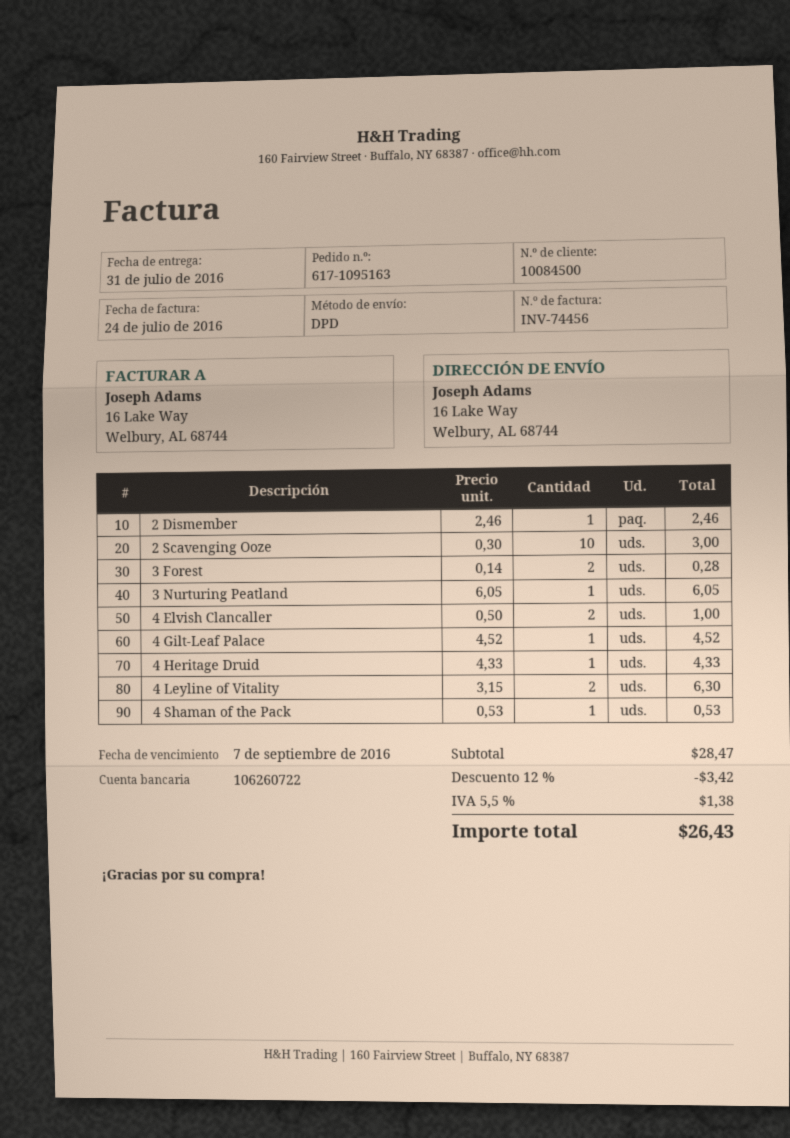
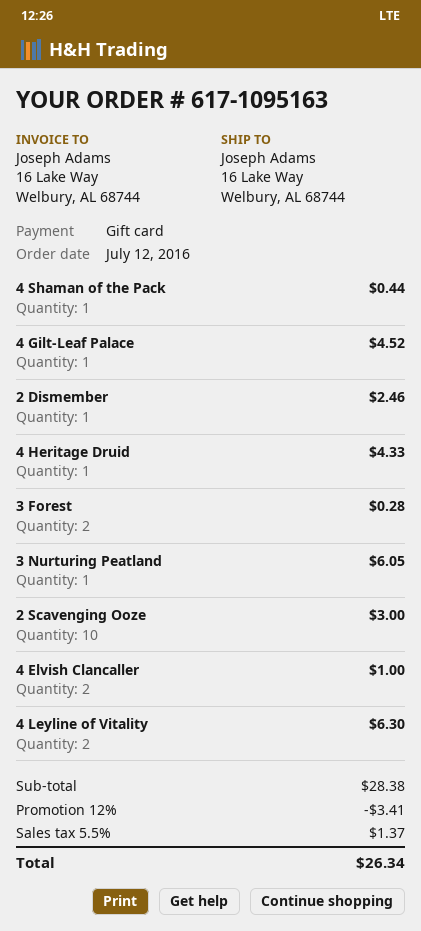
4 Shaman of the Pack: 1 for 0.53 -> 1 for 0.44
subtotal: 28.47 -> 28.38
discount: 12% = 3.42 -> 12% = 3.41
tax: 5.5% = 1.38 -> 5.5% = 1.37
total: 26.43 -> 26.34

